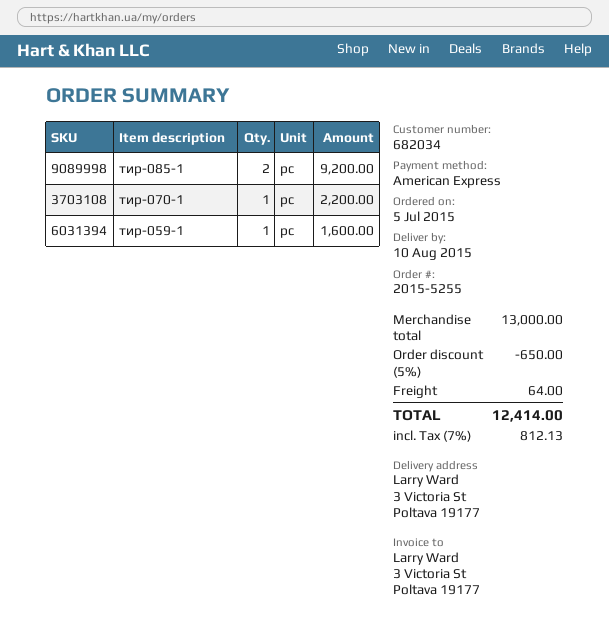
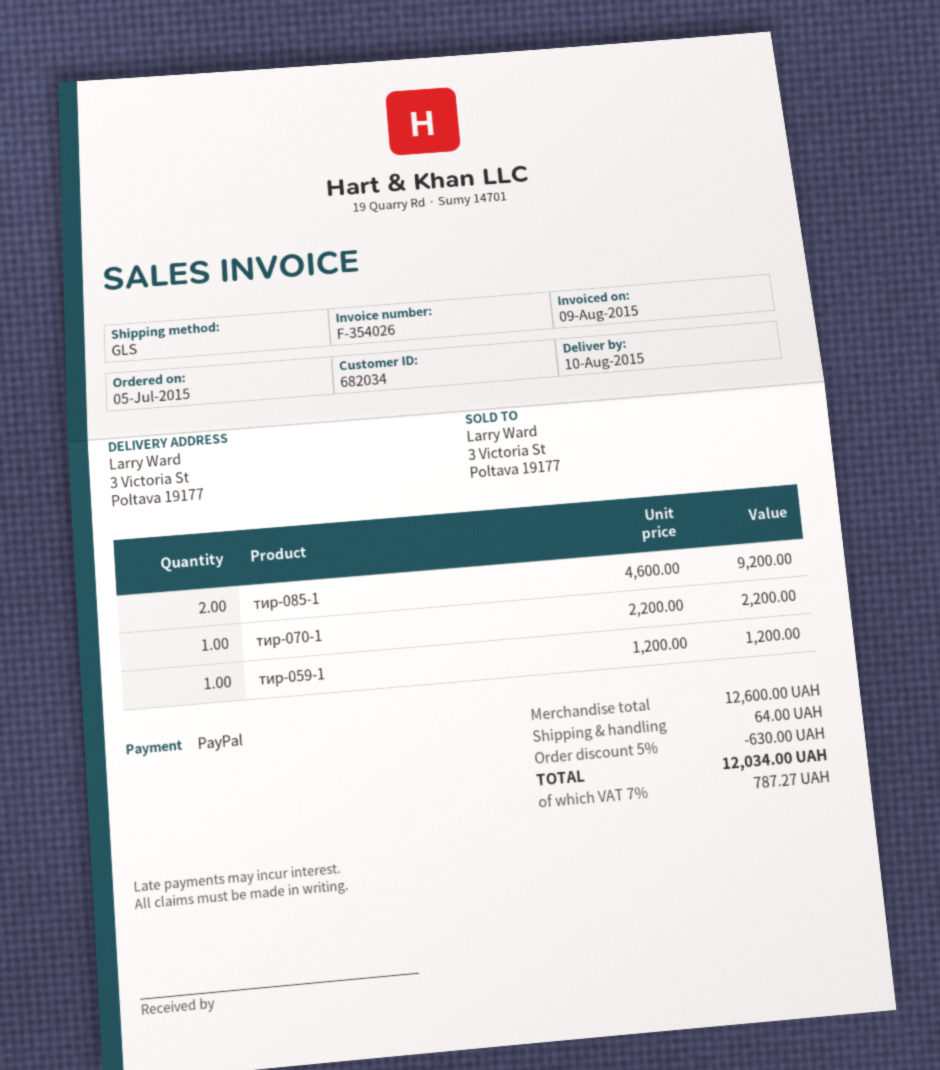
payment method: American Express -> PayPal
тир-059-1: 1 for 1600.00 -> 1 for 1200.00
subtotal: 13000.00 -> 12600.00
discount: 5% = 650.00 -> 5% = 630.00
tax: 7% = 812.13 -> 7% = 787.27
total: 12414.00 -> 12034.00

